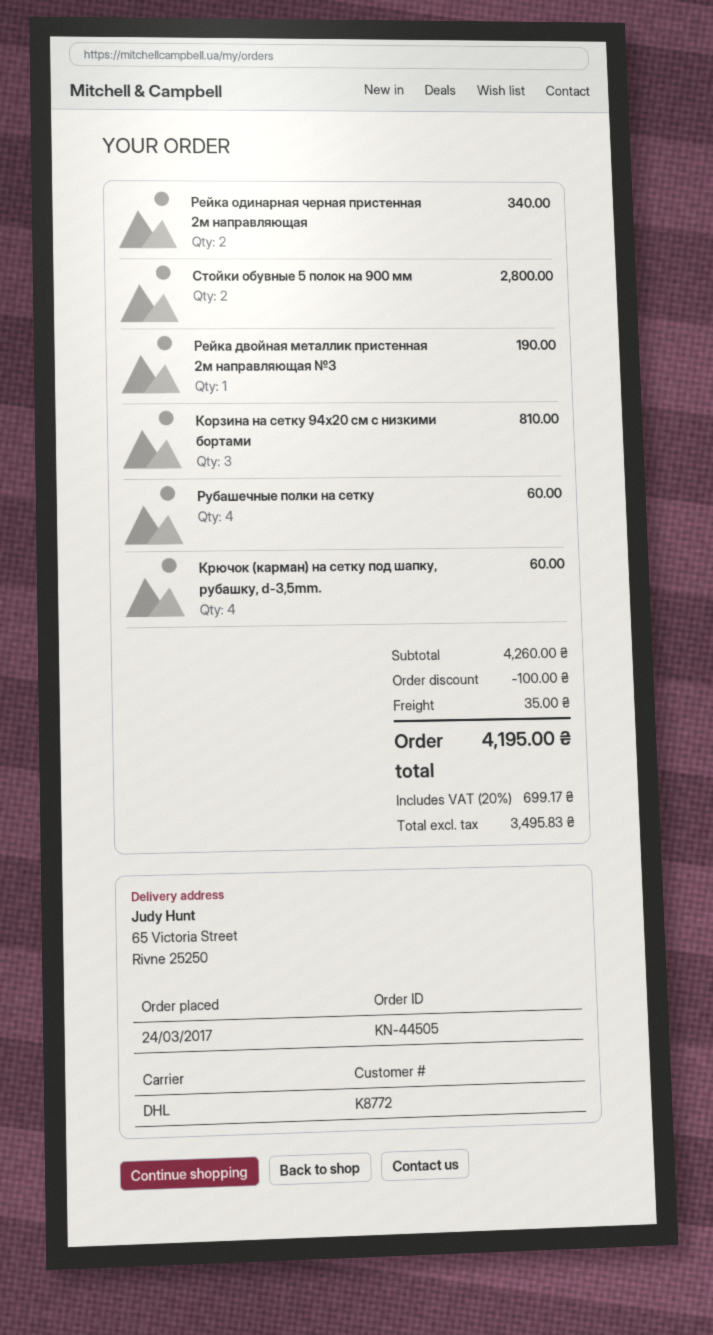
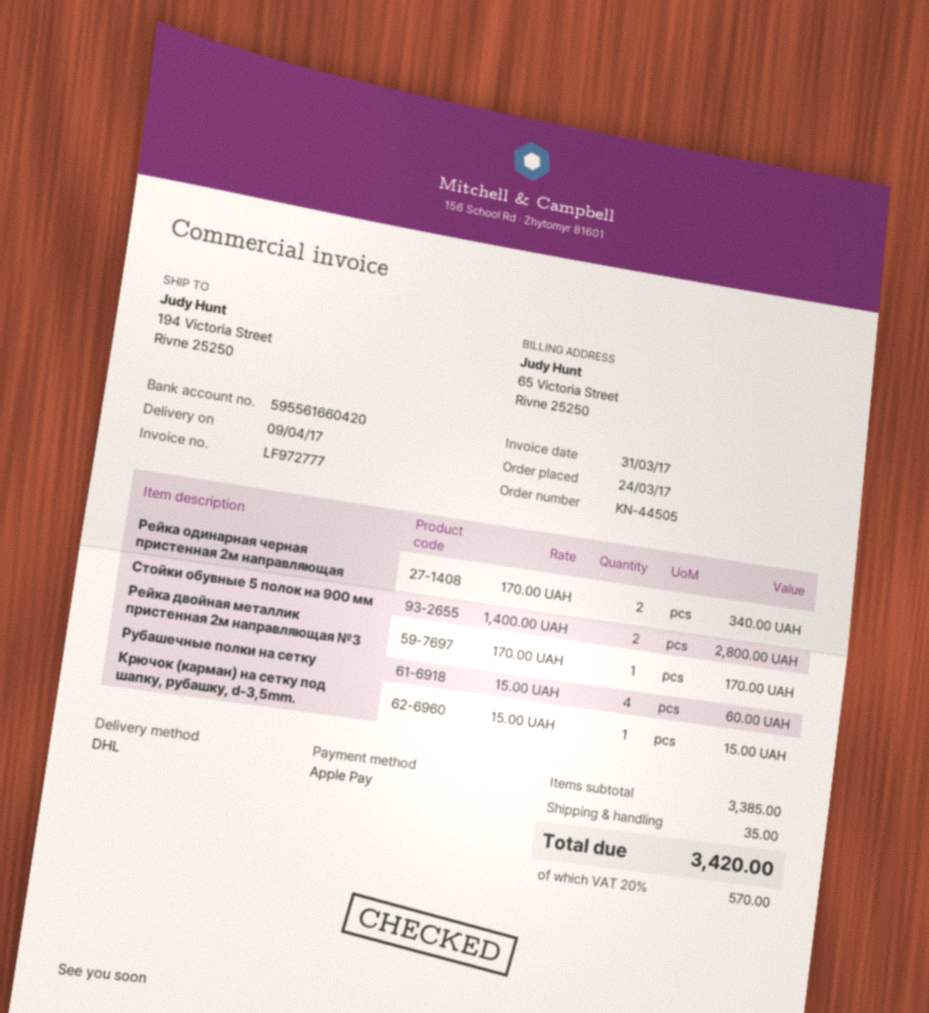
ship to: 65 Victoria Street, Rivne 25250 -> 194 Victoria Street, Rivne 25250
Рейка двойная металлик пристенная 2м направляющая №3: 1 for 190.00 -> 1 for 170.00
Корзина на сетку 94х20 см с низкими бортами: 3 for 810.00 -> none
Крючок (карман) на сетку под шапку, рубашку, d-3,5mm.: 4 for 60.00 -> 1 for 15.00
subtotal: 4260.00 -> 3385.00
discount: 100.00 -> none
tax: 20% = 699.17 -> 20% = 570.00
total: 4195.00 -> 3420.00

